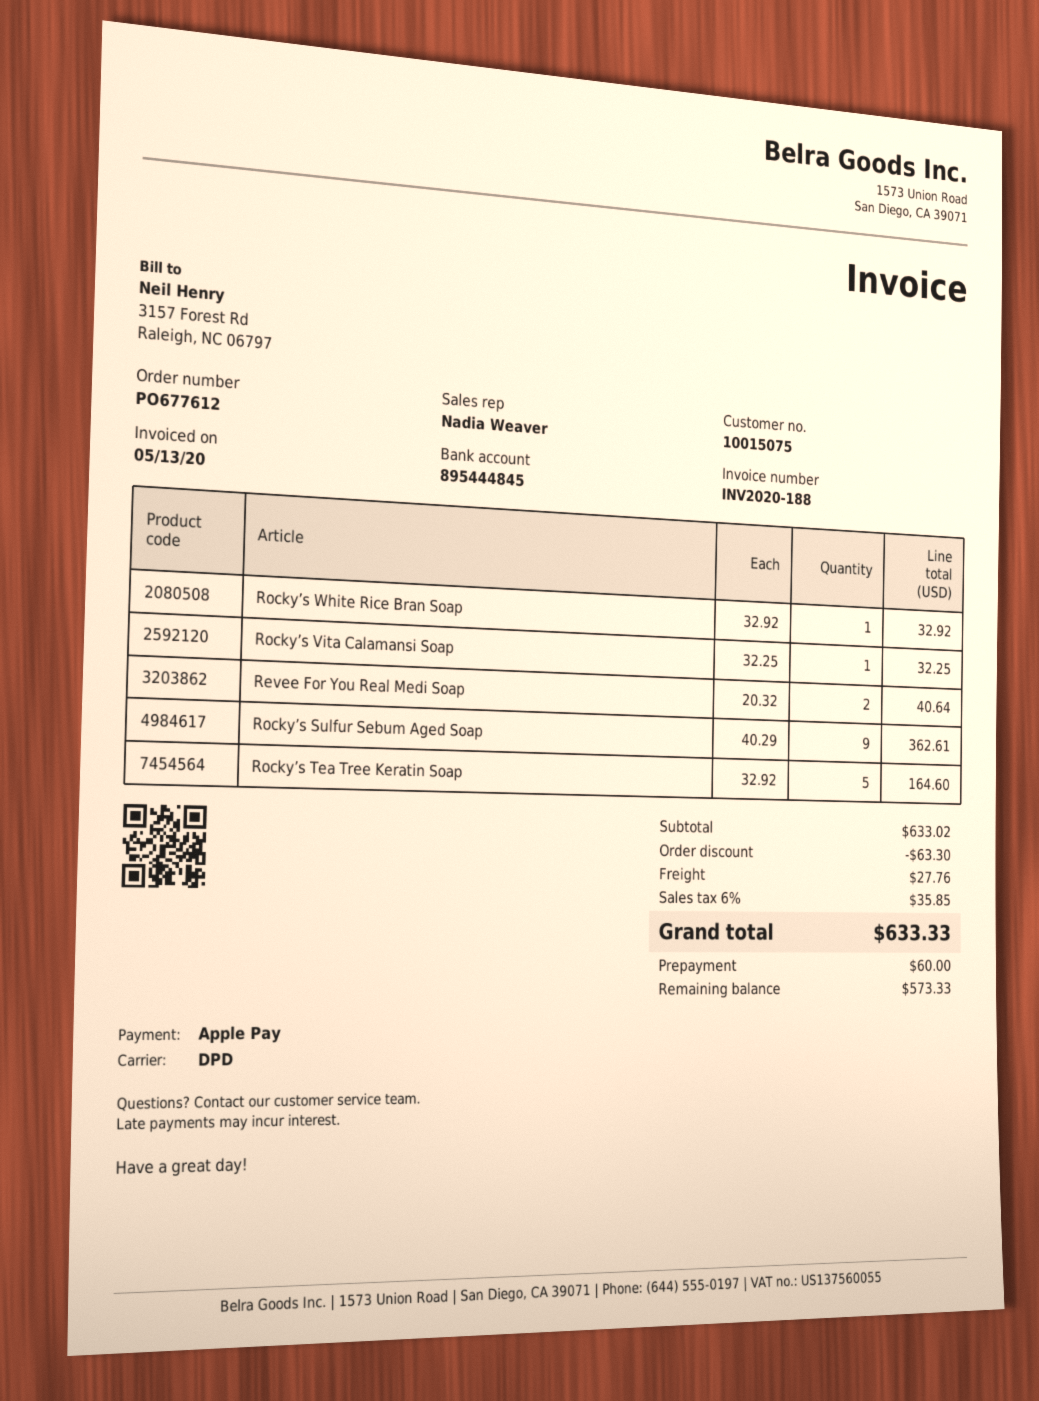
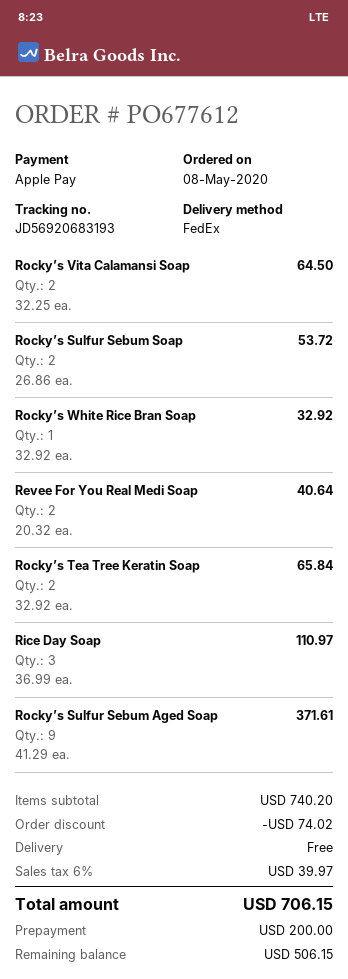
shipping method: DPD -> FedEx
Rocky’s Vita Calamansi Soap: 1 x 32.25 = 32.25 -> 2 x 32.25 = 64.50
Rocky’s Sulfur Sebum Aged Soap: 9 x 40.29 = 362.61 -> 9 x 41.29 = 371.61
Rocky’s Tea Tree Keratin Soap: 5 x 32.92 = 164.60 -> 2 x 32.92 = 65.84
Rocky’s Sulfur Sebum Soap: none -> 2 x 26.86 = 53.72
Rice Day Soap: none -> 3 x 36.99 = 110.97
subtotal: 633.02 -> 740.20
discount: 63.30 -> 74.02
shipping: 27.76 -> 0.00
tax: 6% = 35.85 -> 6% = 39.97
total: 633.33 -> 706.15
deposit: 60.00 -> 200.00
balance: 573.33 -> 506.15

